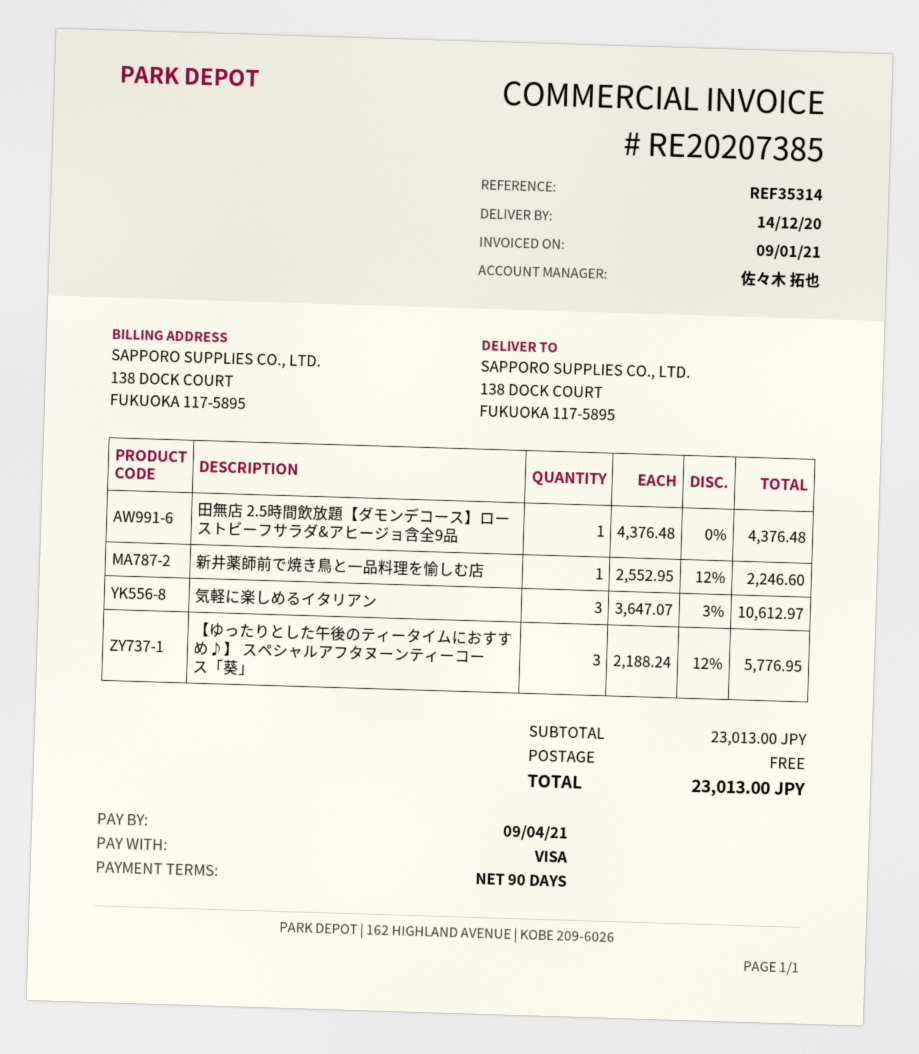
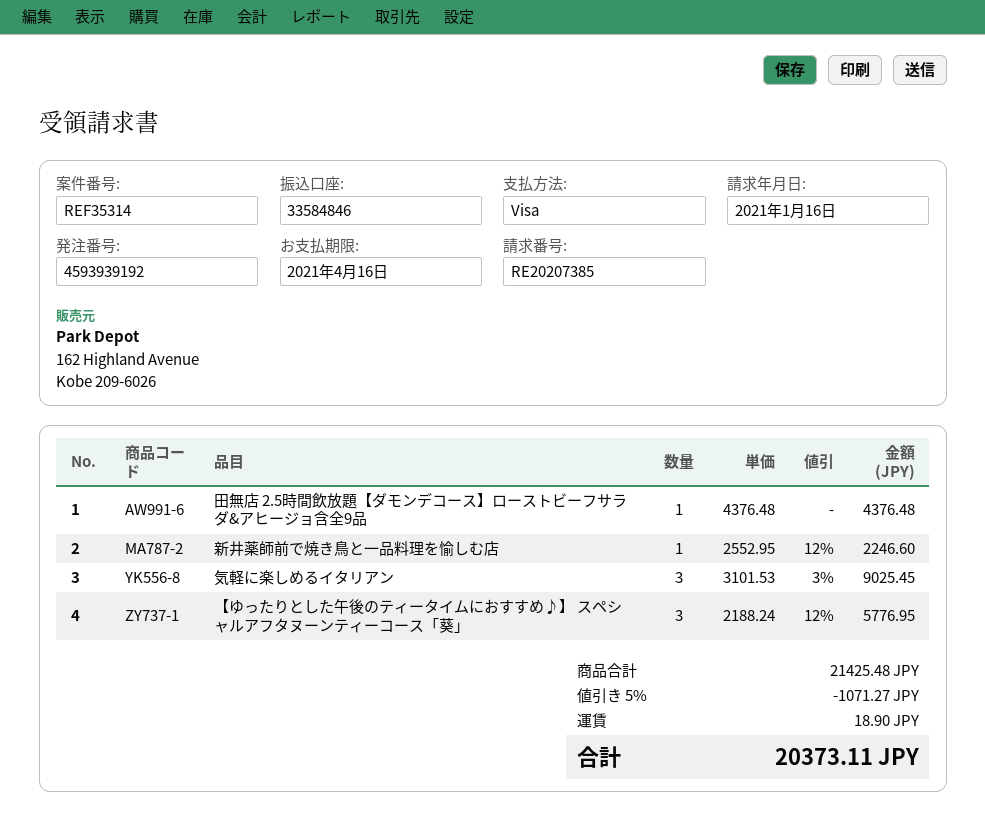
invoice date: 2021-01-09 -> 2021-01-16
due date: 2021-04-09 -> 2021-04-16
気軽に楽しめるイタリアン: 3 x 3647.07 - 3% = 10612.97 -> 3 x 3101.53 - 3% = 9025.45
subtotal: 23013.00 -> 21425.48
discount: none -> 5% = 1071.27
shipping: 0.00 -> 18.90
total: 23013.00 -> 20373.11

